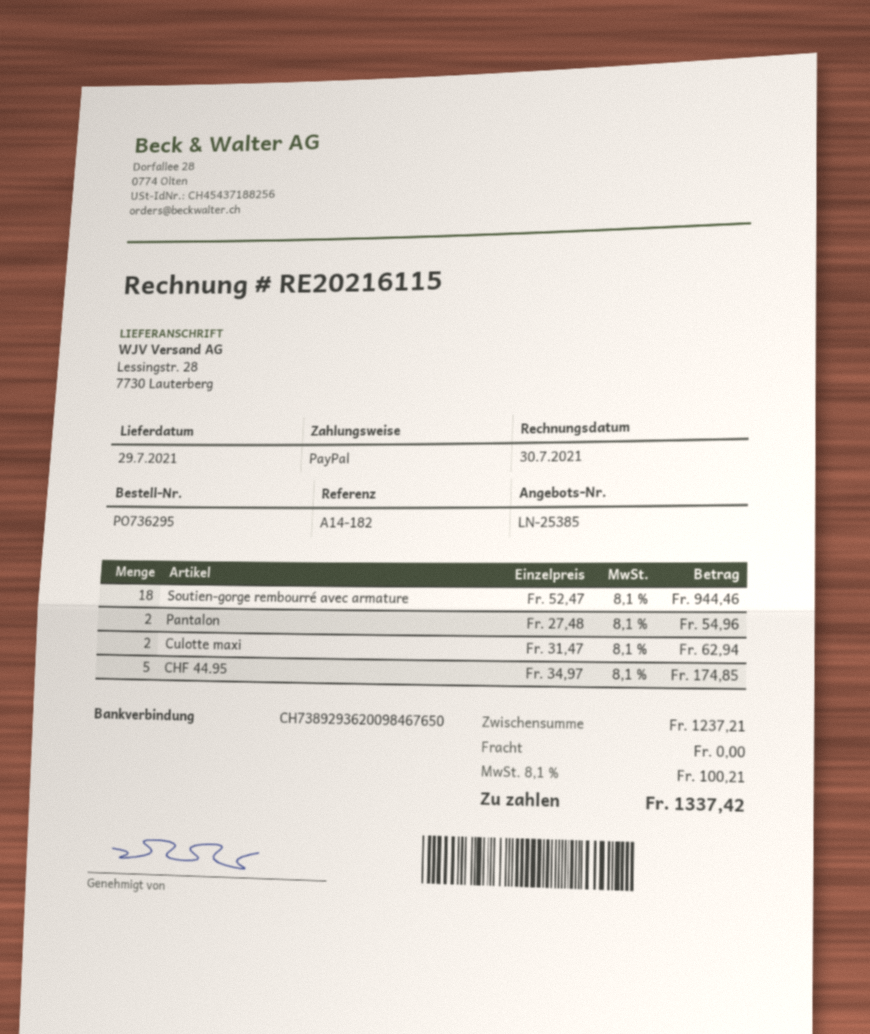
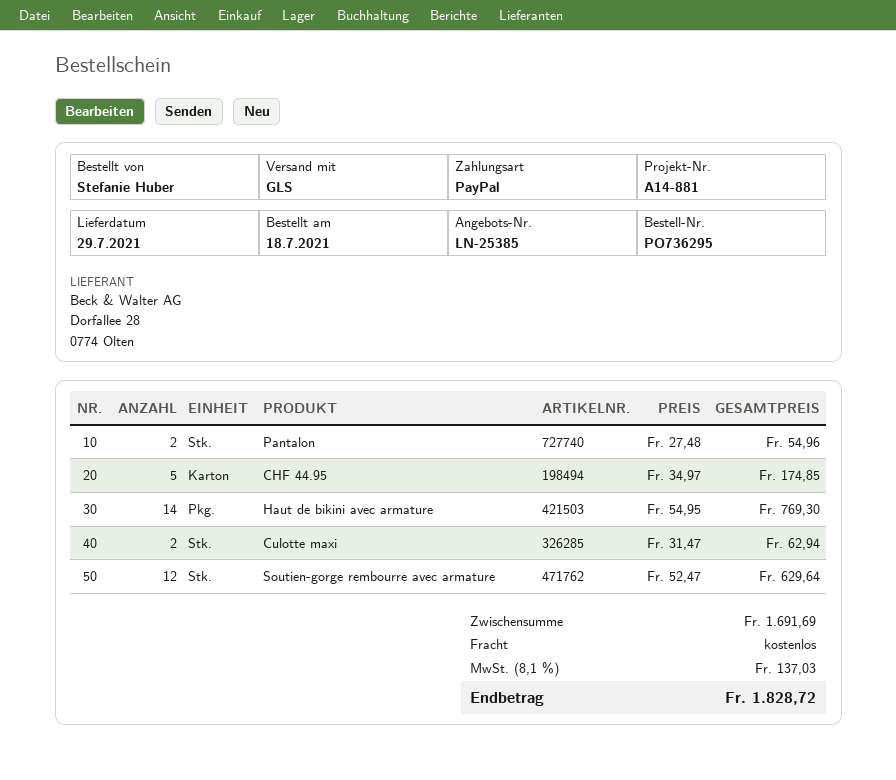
reference: A14-182 -> A14-881
Soutien-gorge rembourré avec armature: 18 x 52.47 = 944.46 -> 12 x 52.47 = 629.64
Haut de bikini avec armature: none -> 14 x 54.95 = 769.30
subtotal: 1237.21 -> 1691.69
tax: 8.1% = 100.21 -> 8.1% = 137.03
total: 1337.42 -> 1828.72

